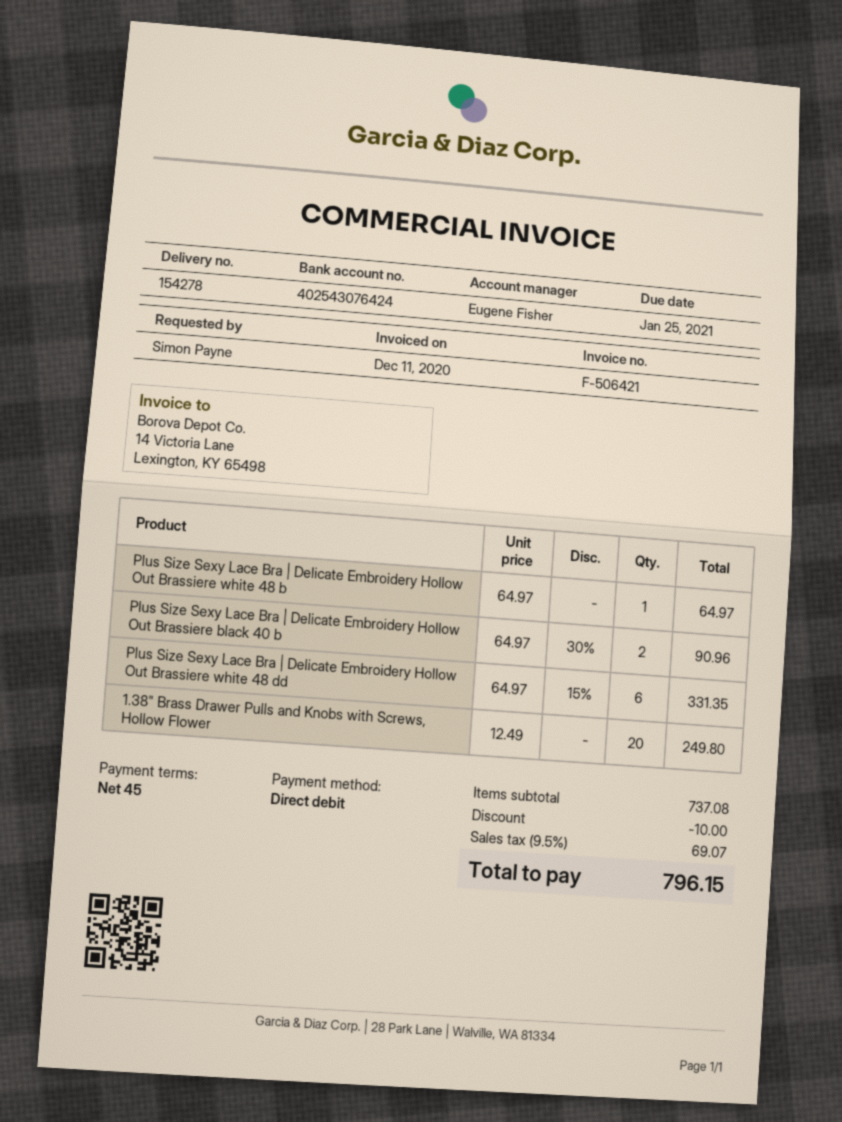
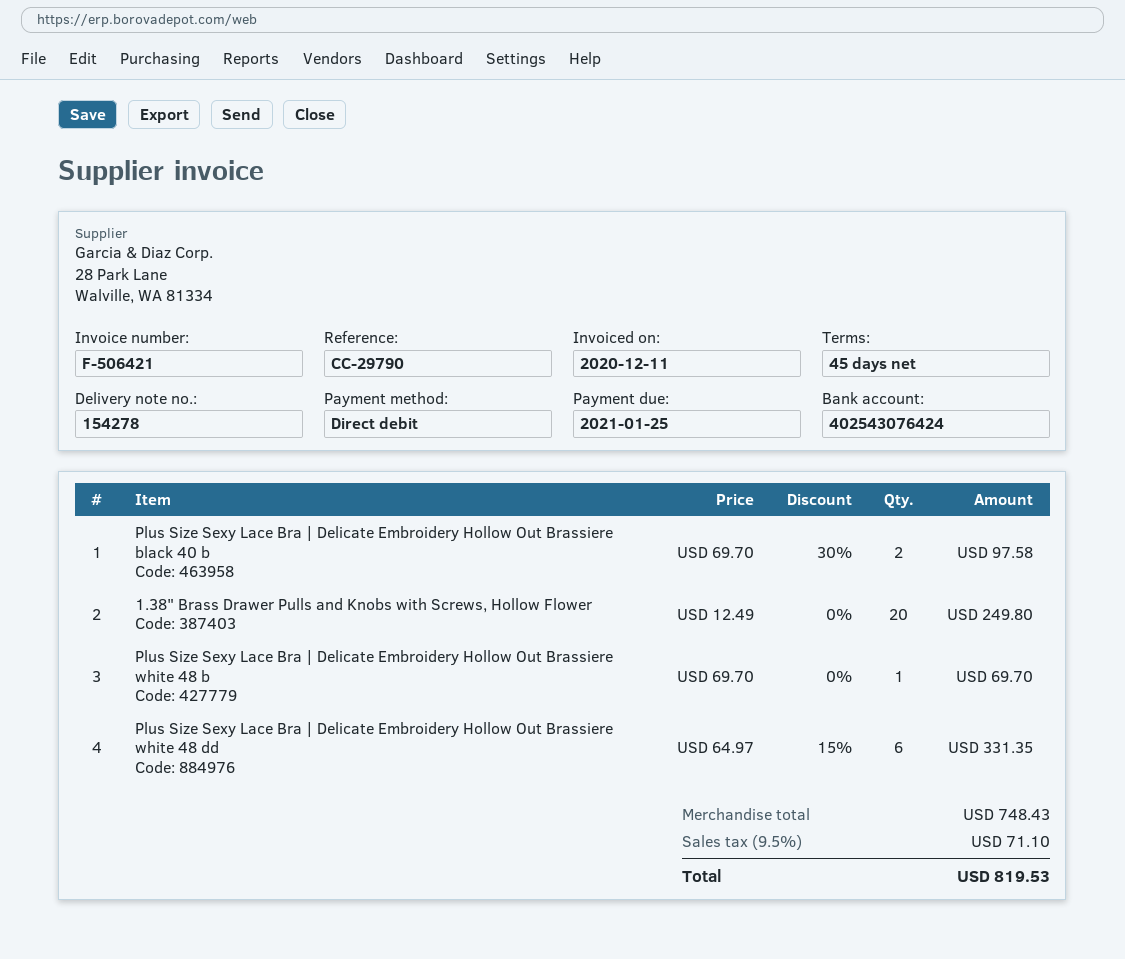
Plus Size Sexy Lace Bra | Delicate Embroidery Hollow Out Brassiere white 48 b: 1 x 64.97 = 64.97 -> 1 x 69.70 = 69.70
Plus Size Sexy Lace Bra | Delicate Embroidery Hollow Out Brassiere black 40 b: 2 x 64.97 - 30% = 90.96 -> 2 x 69.70 - 30% = 97.58
subtotal: 737.08 -> 748.43
discount: 10.00 -> none
tax: 9.5% = 69.07 -> 9.5% = 71.10
total: 796.15 -> 819.53

